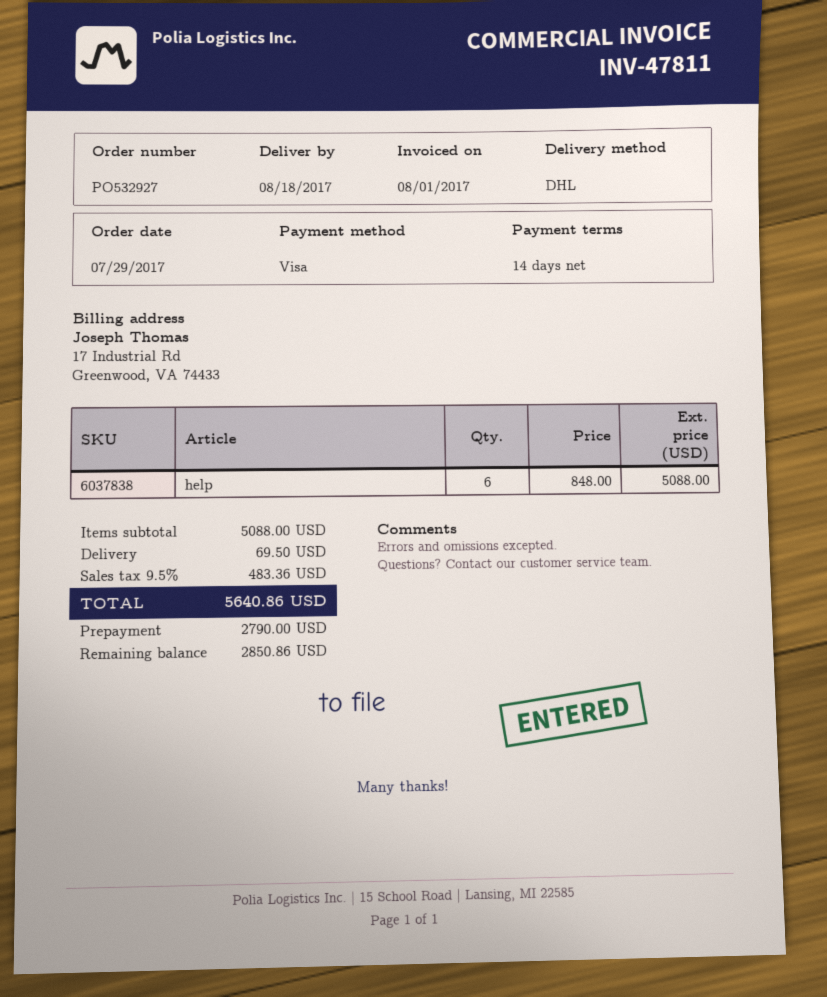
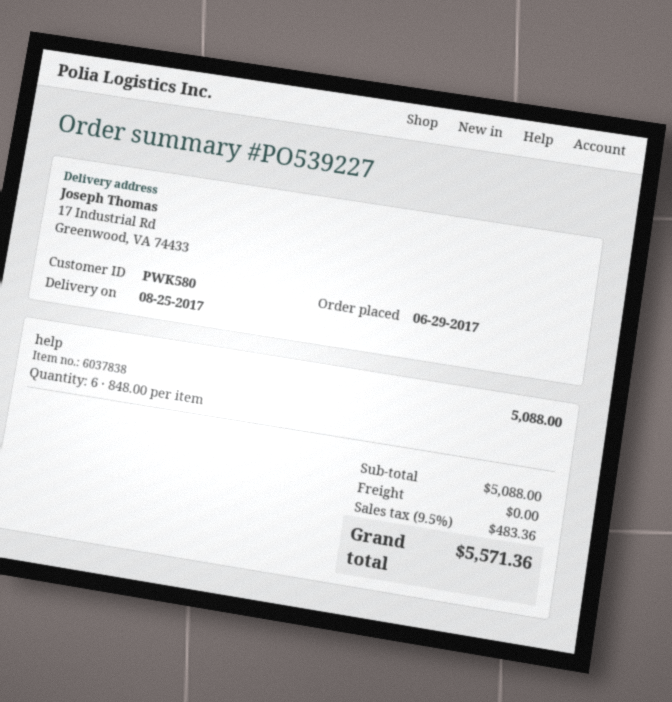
order number: PO532927 -> PO539227
order date: 2017-07-29 -> 2017-06-29
delivery date: 2017-08-18 -> 2017-08-25
shipping: 69.50 -> 0.00
total: 5640.86 -> 5571.36

